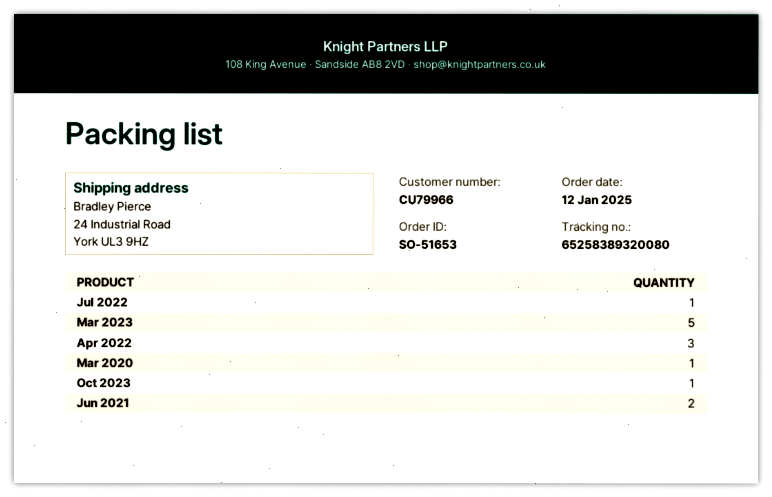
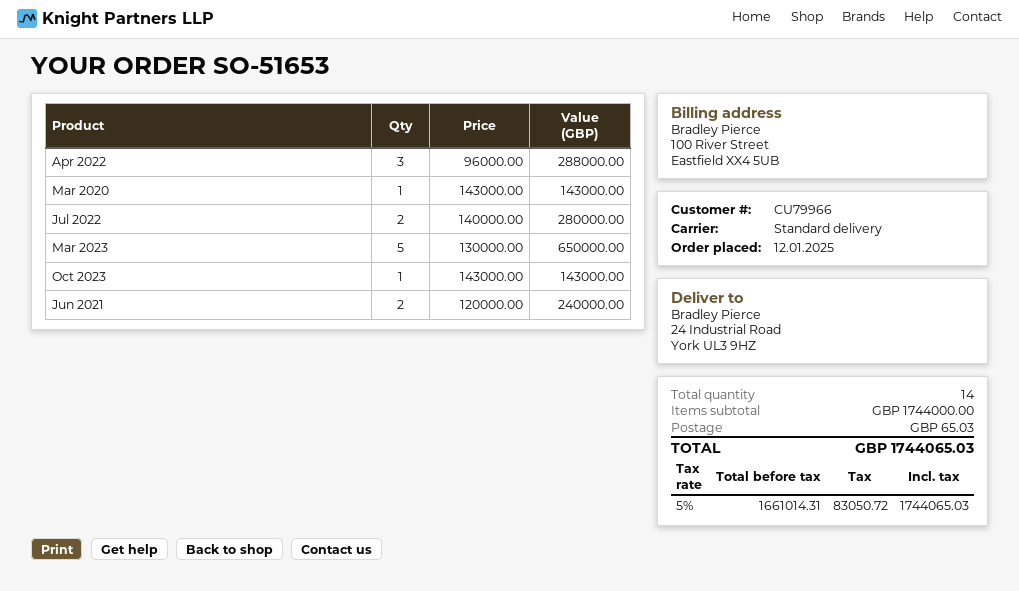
Jul 2022: 1 -> 2

